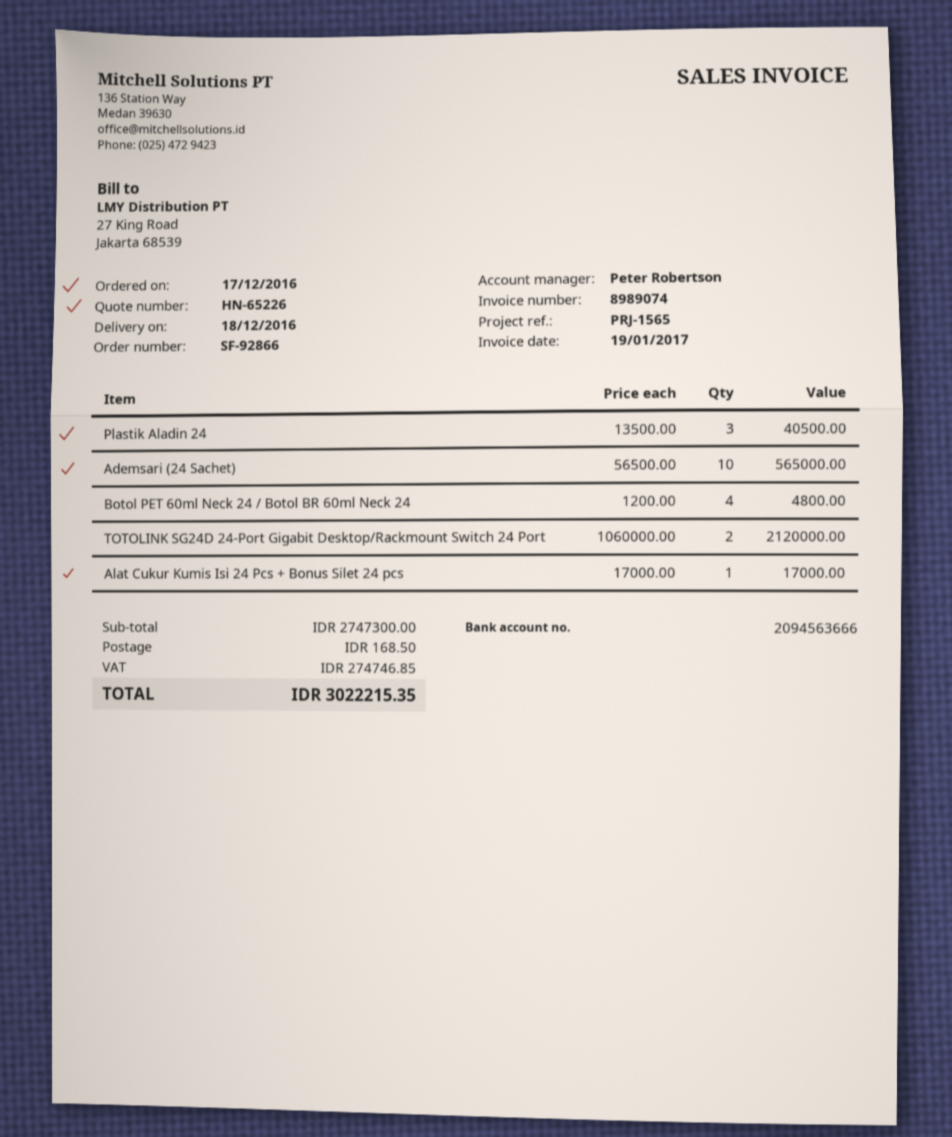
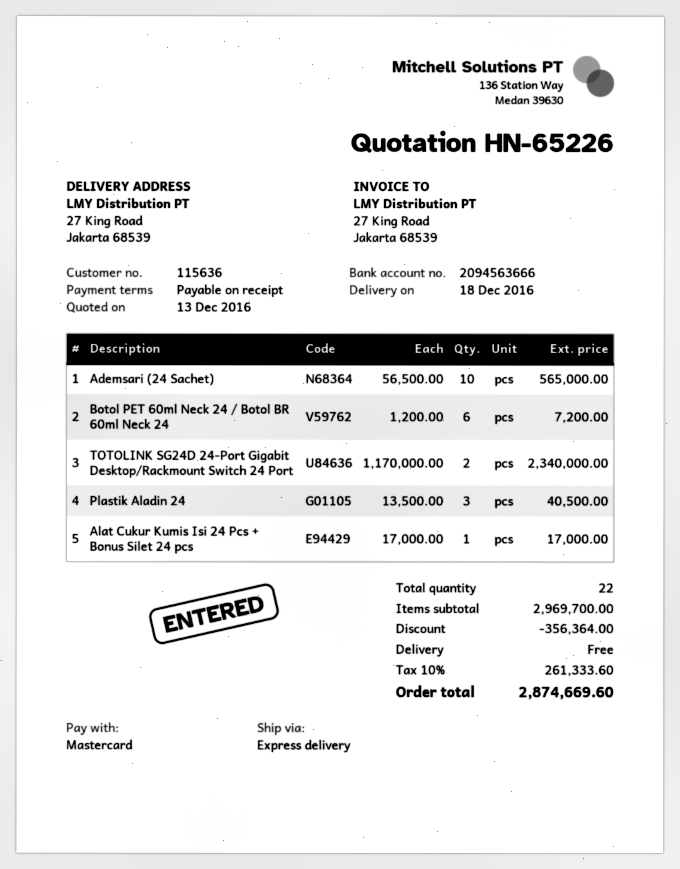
Botol PET 60ml Neck 24 / Botol BR 60ml Neck 24: 4 x 1200.00 = 4800.00 -> 6 x 1200.00 = 7200.00
TOTOLINK SG24D 24-Port Gigabit Desktop/Rackmount Switch 24 Port: 2 x 1060000.00 = 2120000.00 -> 2 x 1170000.00 = 2340000.00
subtotal: 2747300.00 -> 2969700.00
discount: none -> 356364.00
shipping: 168.50 -> 0.00
tax: 274746.85 -> 261333.60
total: 3022215.35 -> 2874669.60

